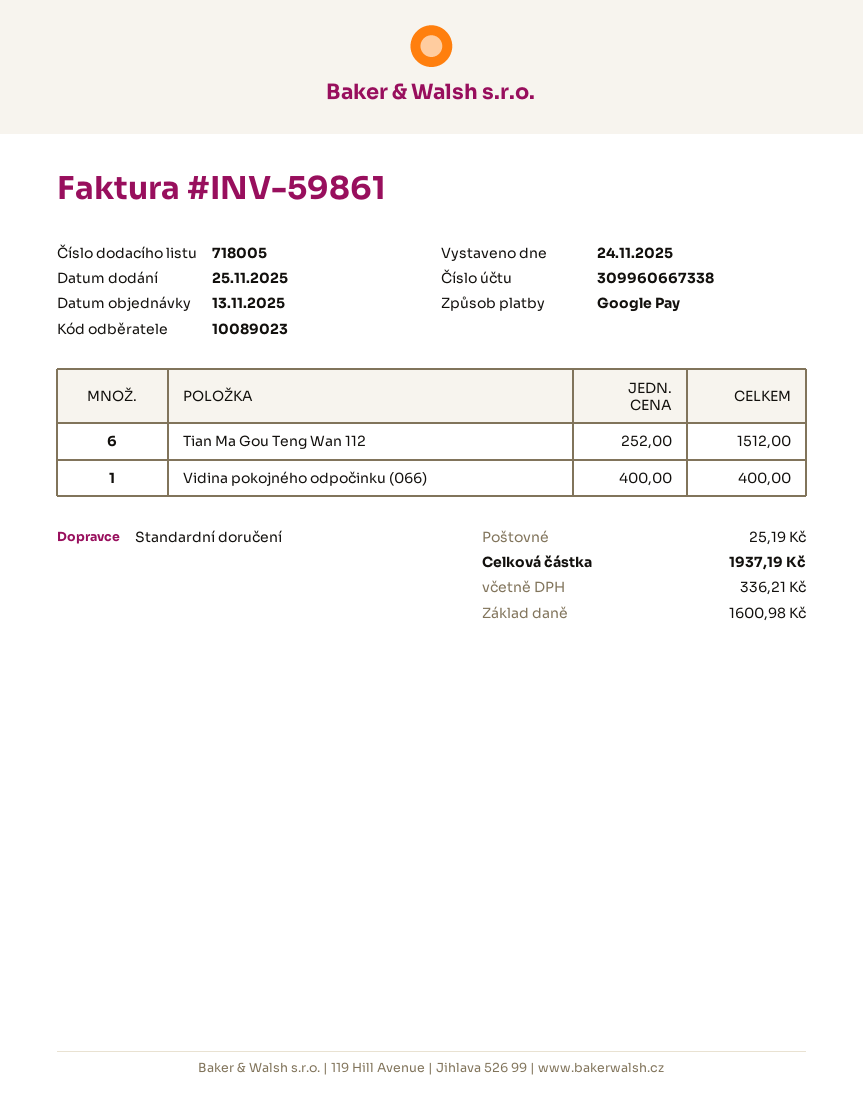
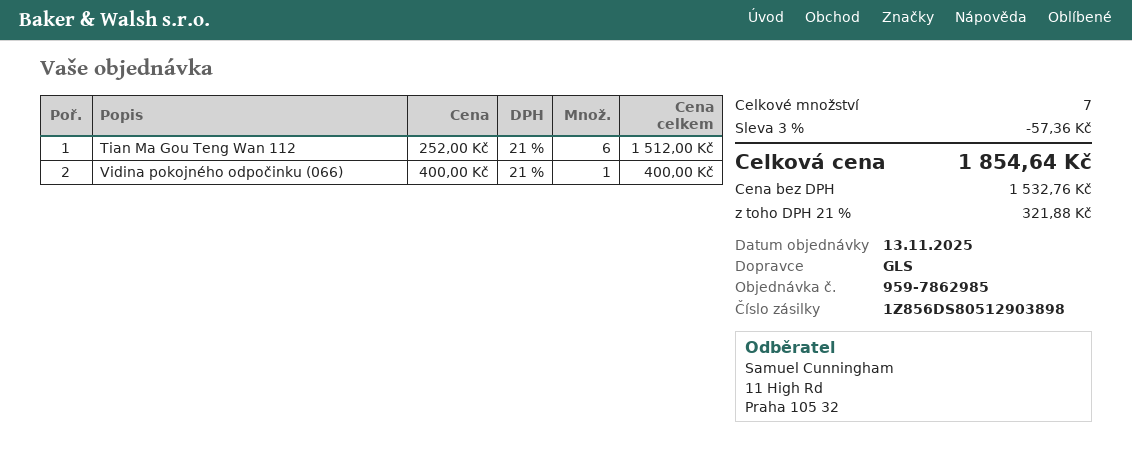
shipping method: standard -> GLS
discount: none -> 3% = 57.36
shipping: 25.19 -> none
net: 1600.98 -> 1532.76
tax: 336.21 -> 321.88
total: 1937.19 -> 1854.64

